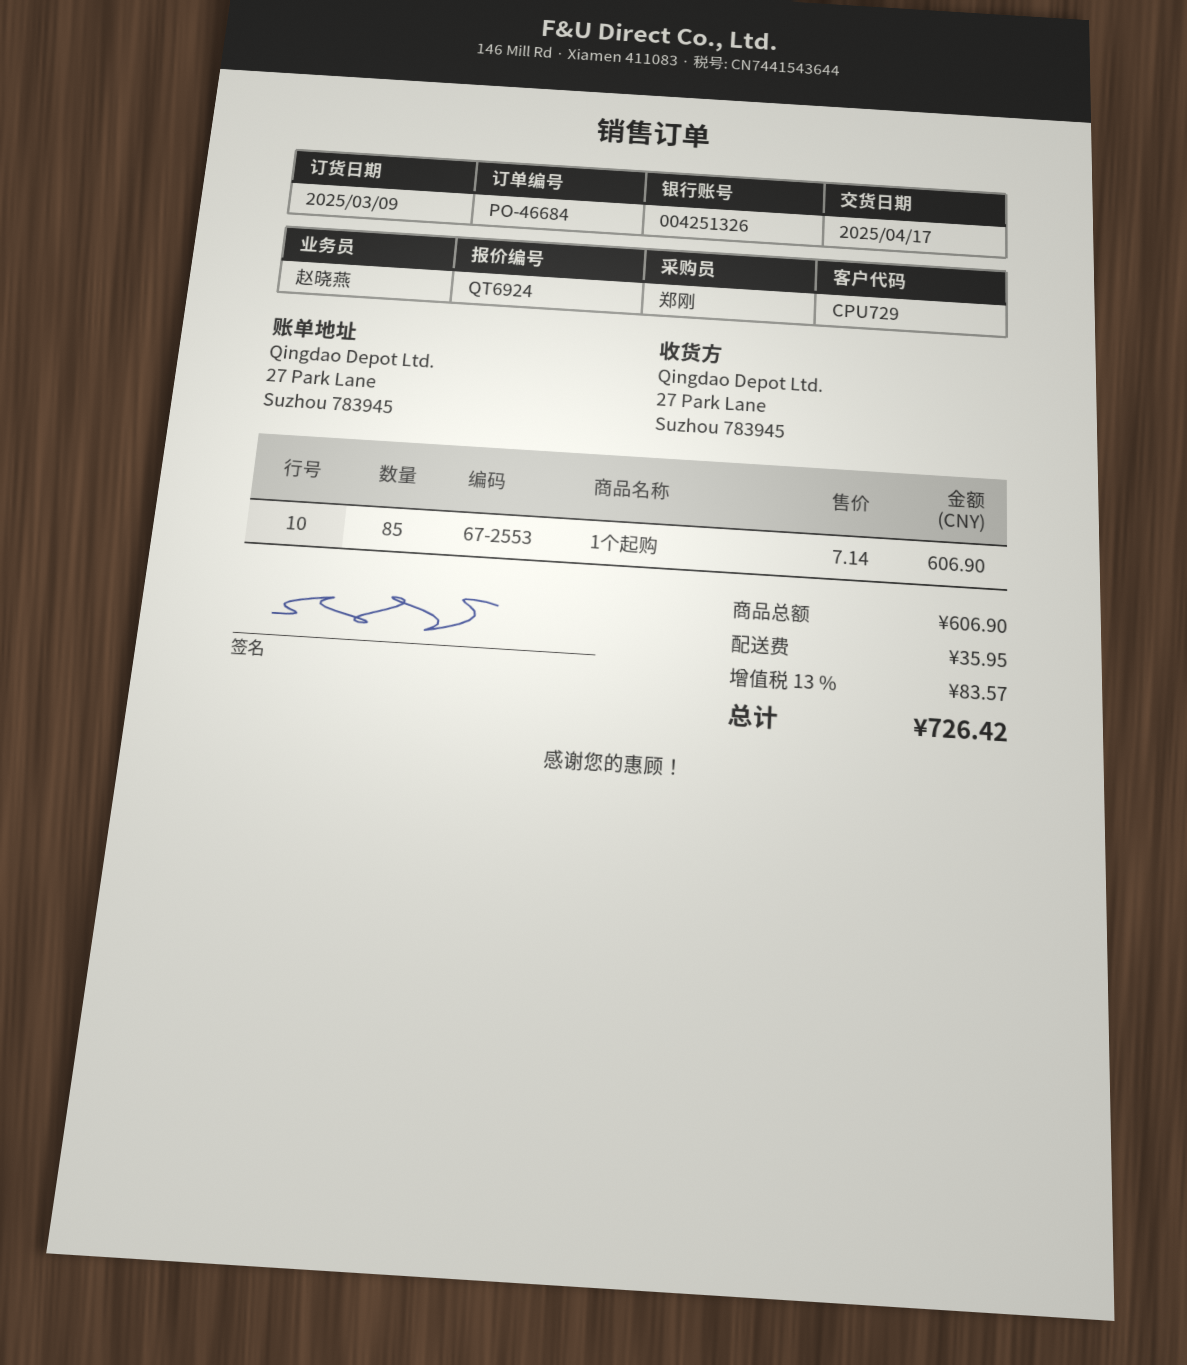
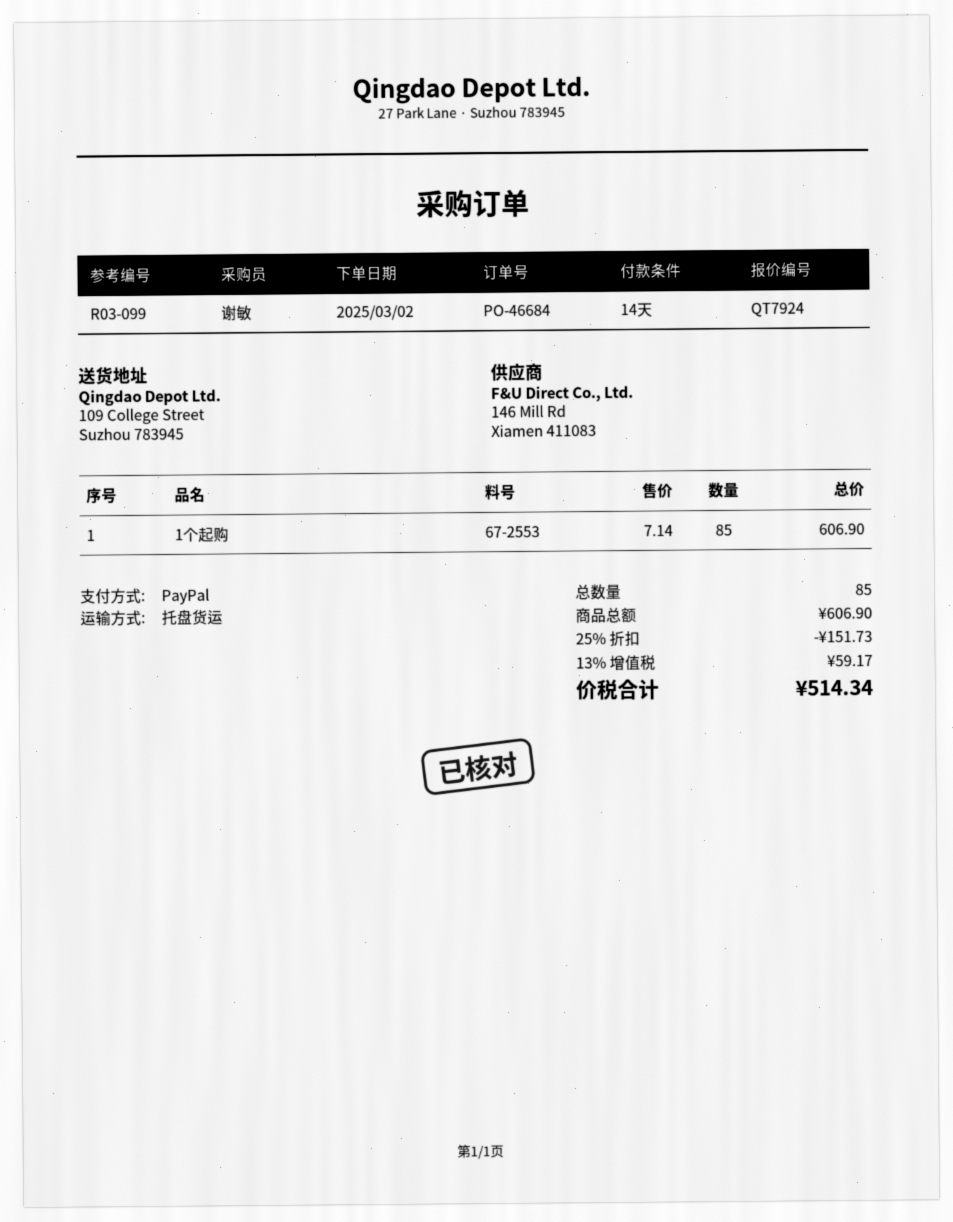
quote number: QT6924 -> QT7924
order date: 2025-03-09 -> 2025-03-02
ordered by: 郑刚 -> 谢敏
ship to: 27 Park Lane, Suzhou 783945 -> 109 College Street, Suzhou 783945
discount: none -> 25% = 151.73
shipping: 35.95 -> none
tax: 13% = 83.57 -> 13% = 59.17
total: 726.42 -> 514.34

